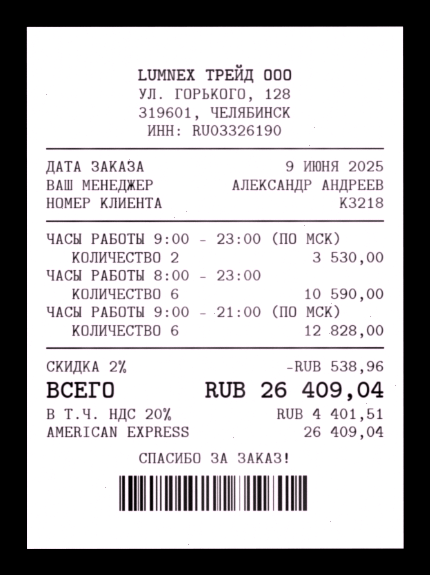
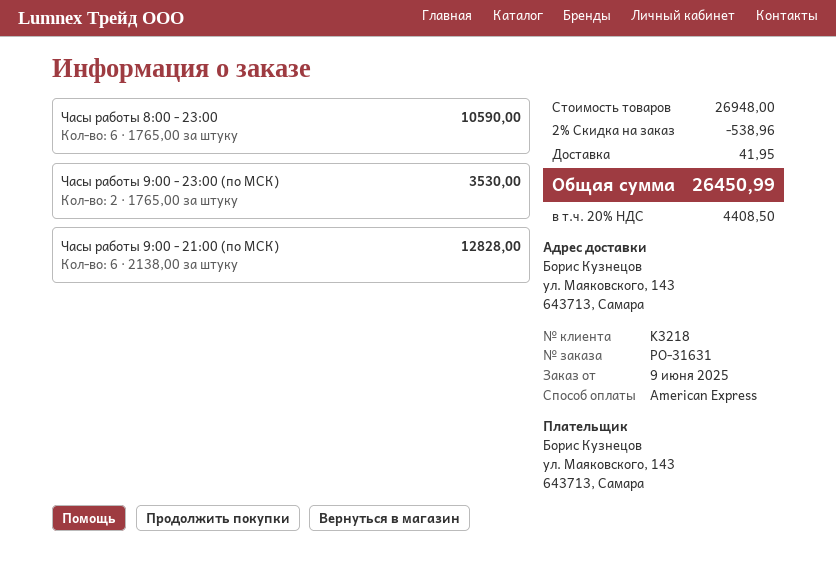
shipping: none -> 41.95
tax: 20% = 4401.51 -> 20% = 4408.50
total: 26409.04 -> 26450.99

